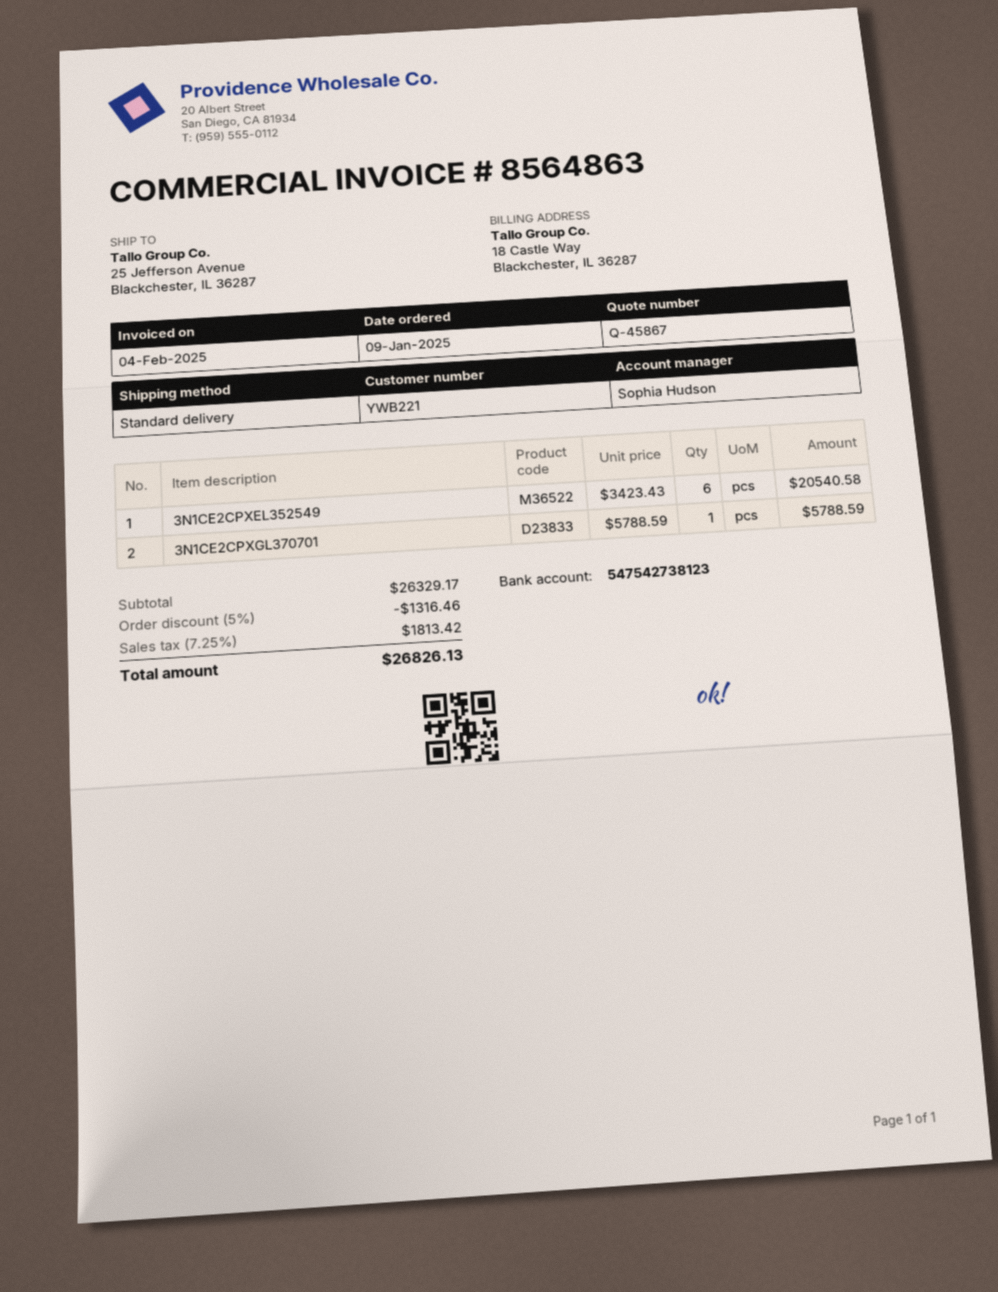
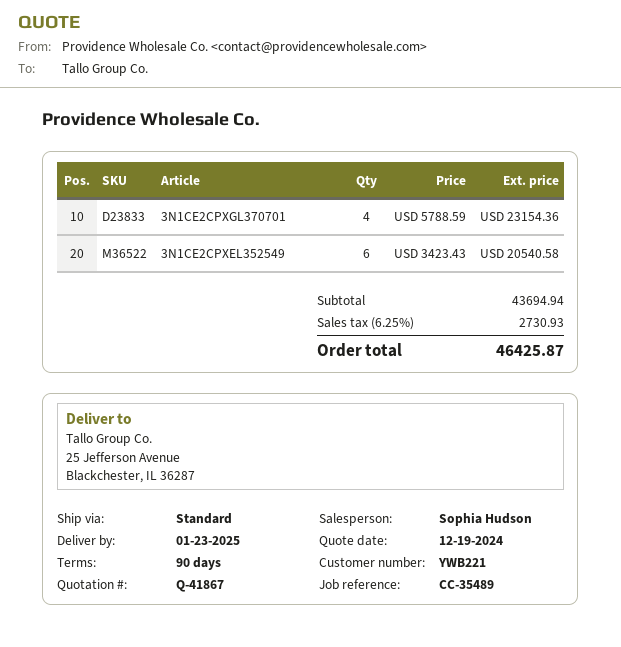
quote number: Q-45867 -> Q-41867
3N1CE2CPXGL370701: 1 x 5788.59 = 5788.59 -> 4 x 5788.59 = 23154.36
subtotal: 26329.17 -> 43694.94
discount: 5% = 1316.46 -> none
tax: 7.25% = 1813.42 -> 6.25% = 2730.93
total: 26826.13 -> 46425.87

